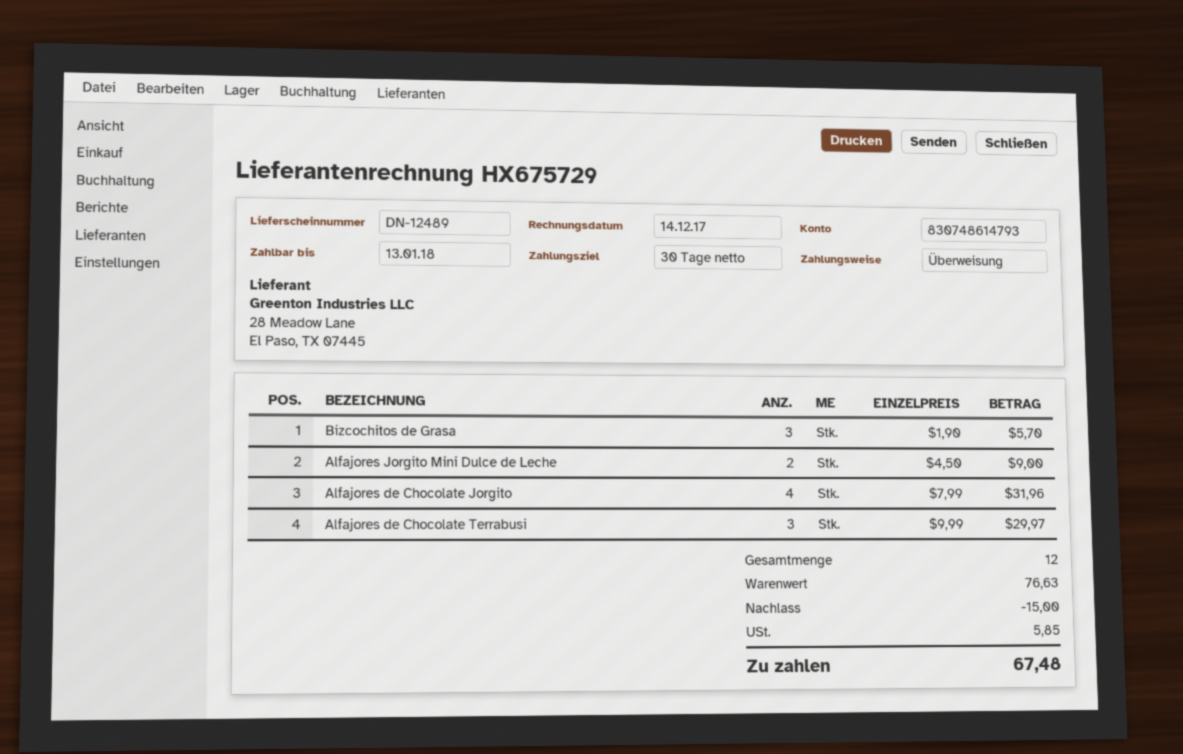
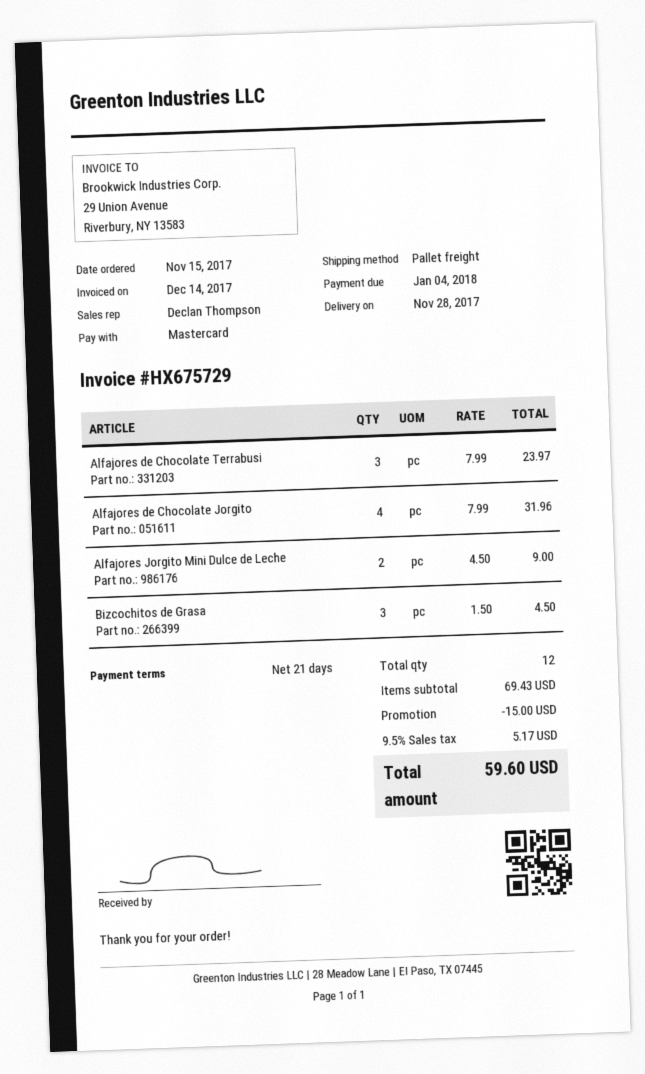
payment terms: 30 days -> 21 days
due date: 2018-01-13 -> 2018-01-04
payment method: bank transfer -> Mastercard
Bizcochitos de Grasa: 3 x 1.90 = 5.70 -> 3 x 1.50 = 4.50
Alfajores de Chocolate Terrabusi: 3 x 9.99 = 29.97 -> 3 x 7.99 = 23.97
subtotal: 76.63 -> 69.43
tax: 5.85 -> 5.17
total: 67.48 -> 59.60

